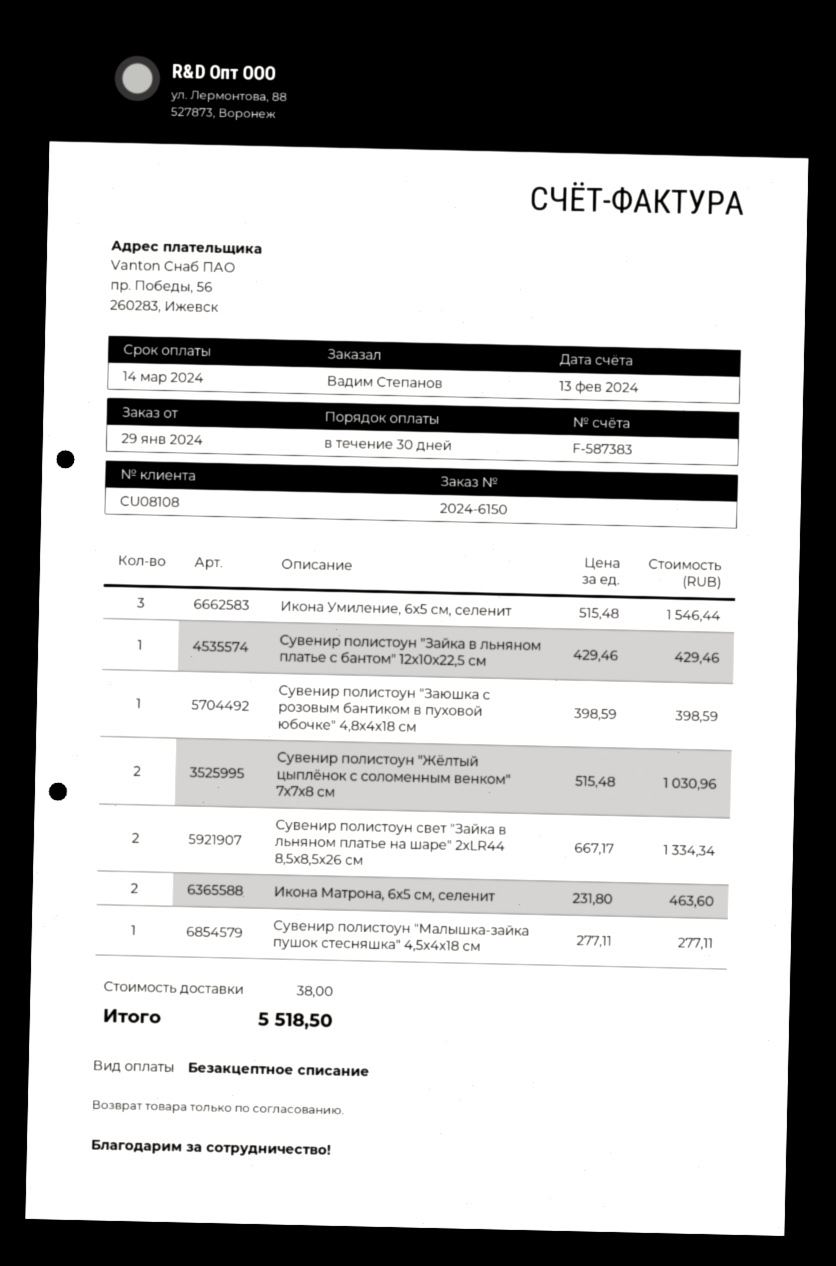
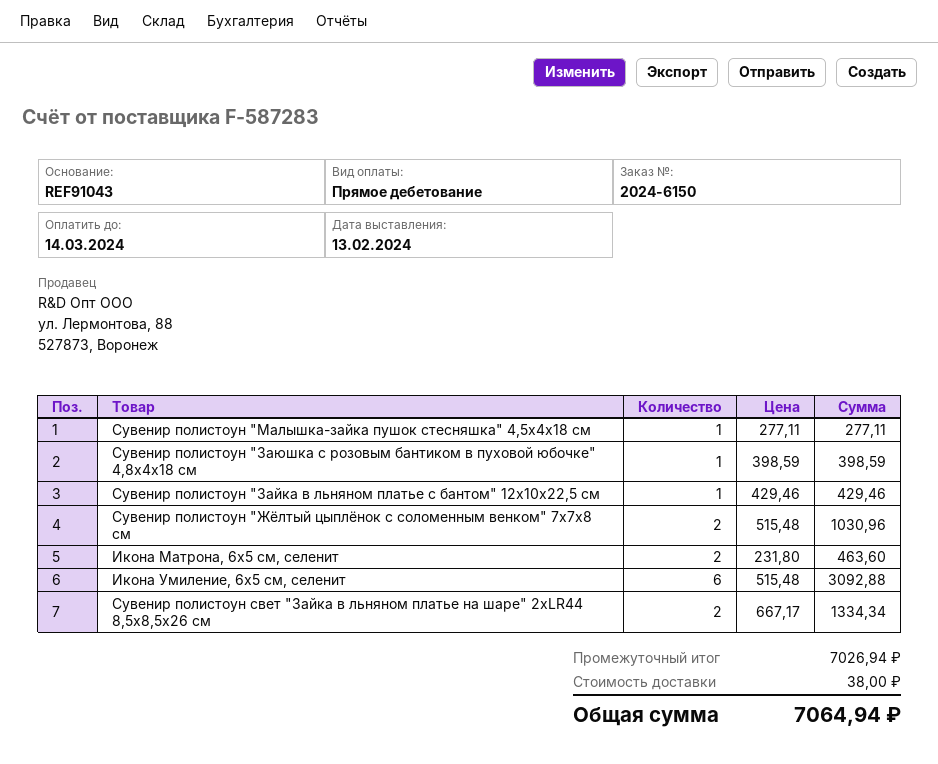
invoice number: F-587383 -> F-587283
Икона Умиление, 6х5 см, селенит: 3 x 515.48 = 1546.44 -> 6 x 515.48 = 3092.88
total: 5518.50 -> 7064.94

